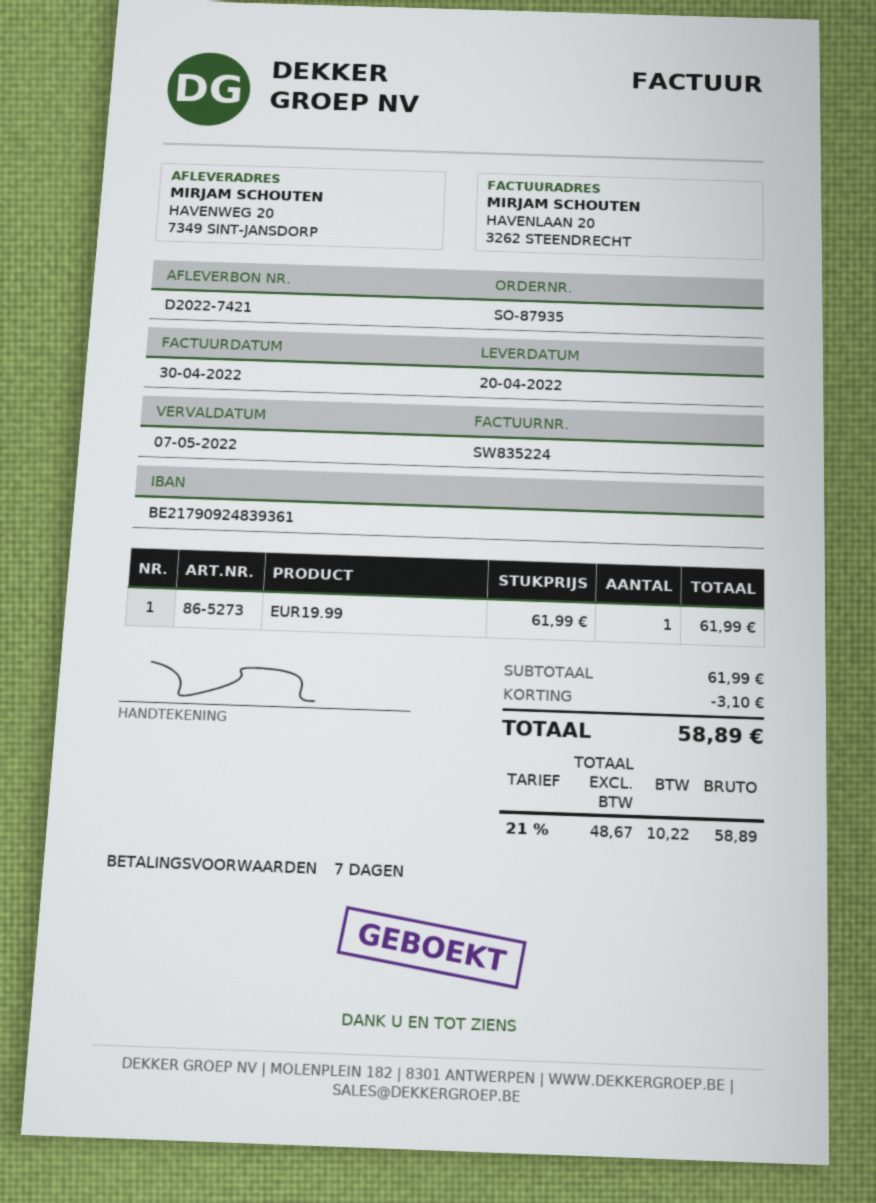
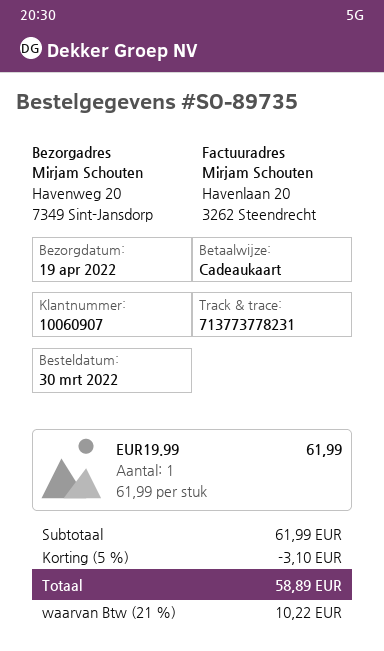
order number: SO-87935 -> SO-89735
delivery date: 2022-04-20 -> 2022-04-19

